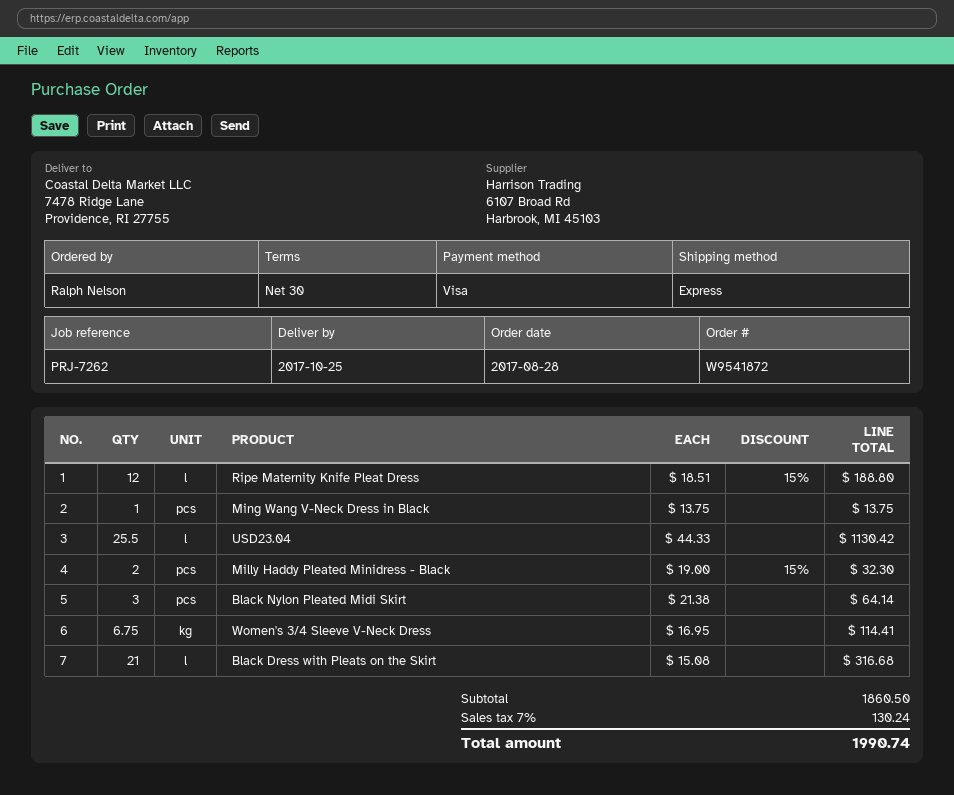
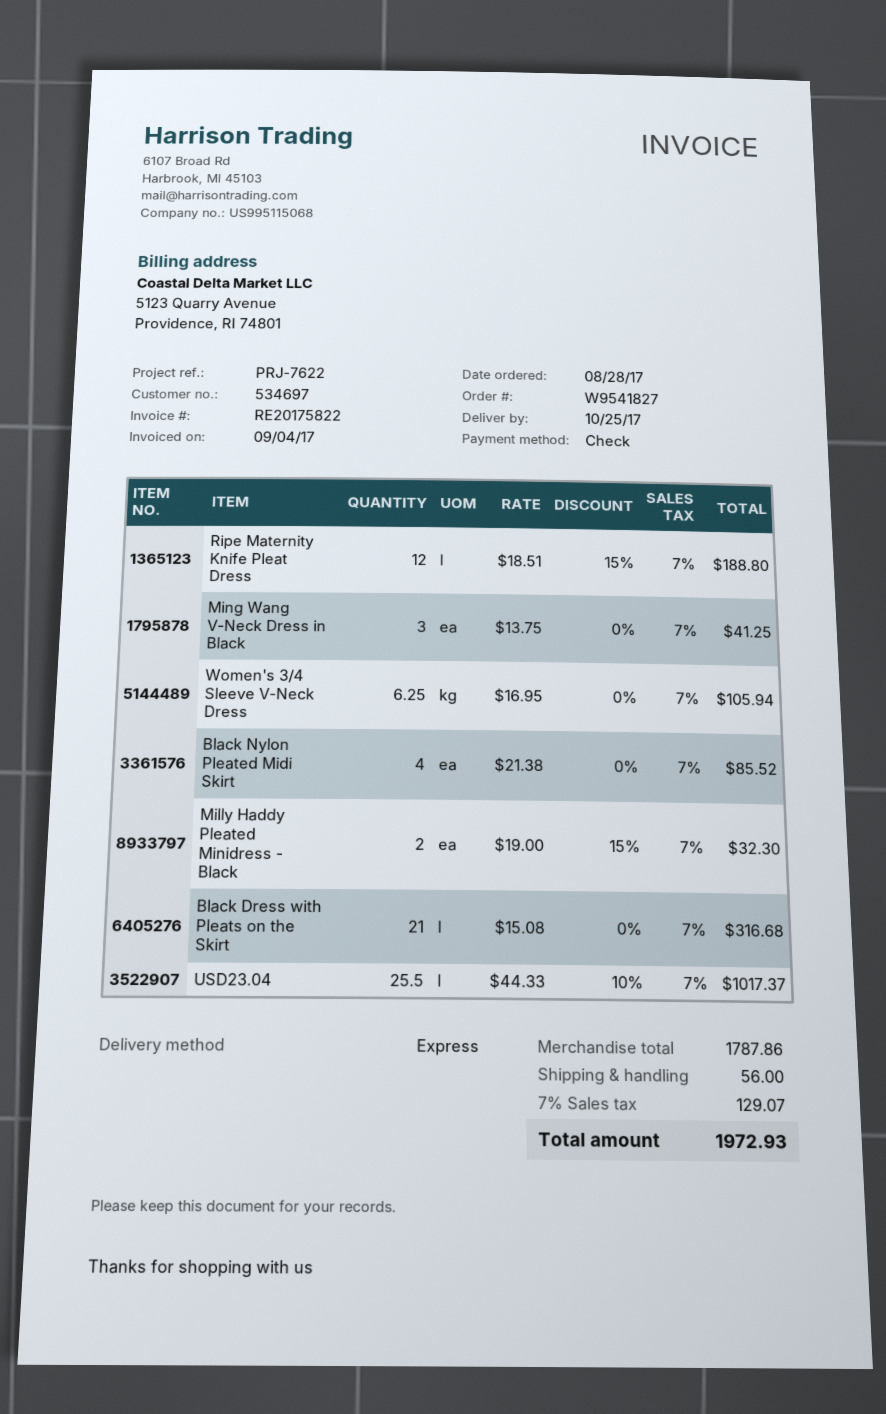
order number: W9541872 -> W9541827
reference: PRJ-7262 -> PRJ-7622
payment method: Visa -> cheque
Ming Wang V-Neck Dress in Black: 1 x 13.75 = 13.75 -> 3 x 13.75 = 41.25
USD23.04: 25.5 x 44.33 = 1130.42 -> 25.5 x 44.33 - 10% = 1017.37
Black Nylon Pleated Midi Skirt: 3 x 21.38 = 64.14 -> 4 x 21.38 = 85.52
Women's 3/4 Sleeve V-Neck Dress: 6.75 x 16.95 = 114.41 -> 6.25 x 16.95 = 105.94
subtotal: 1860.50 -> 1787.86
shipping: none -> 56.00
tax: 7% = 130.24 -> 7% = 129.07
total: 1990.74 -> 1972.93

